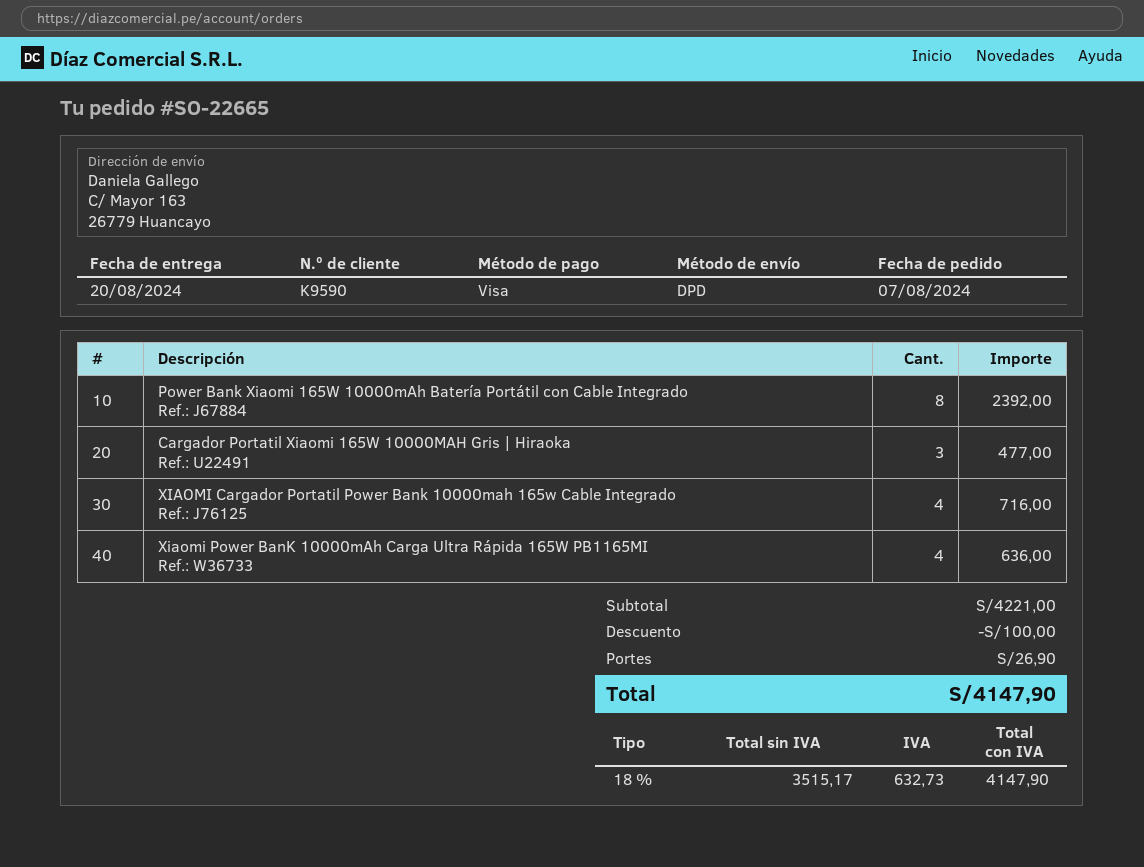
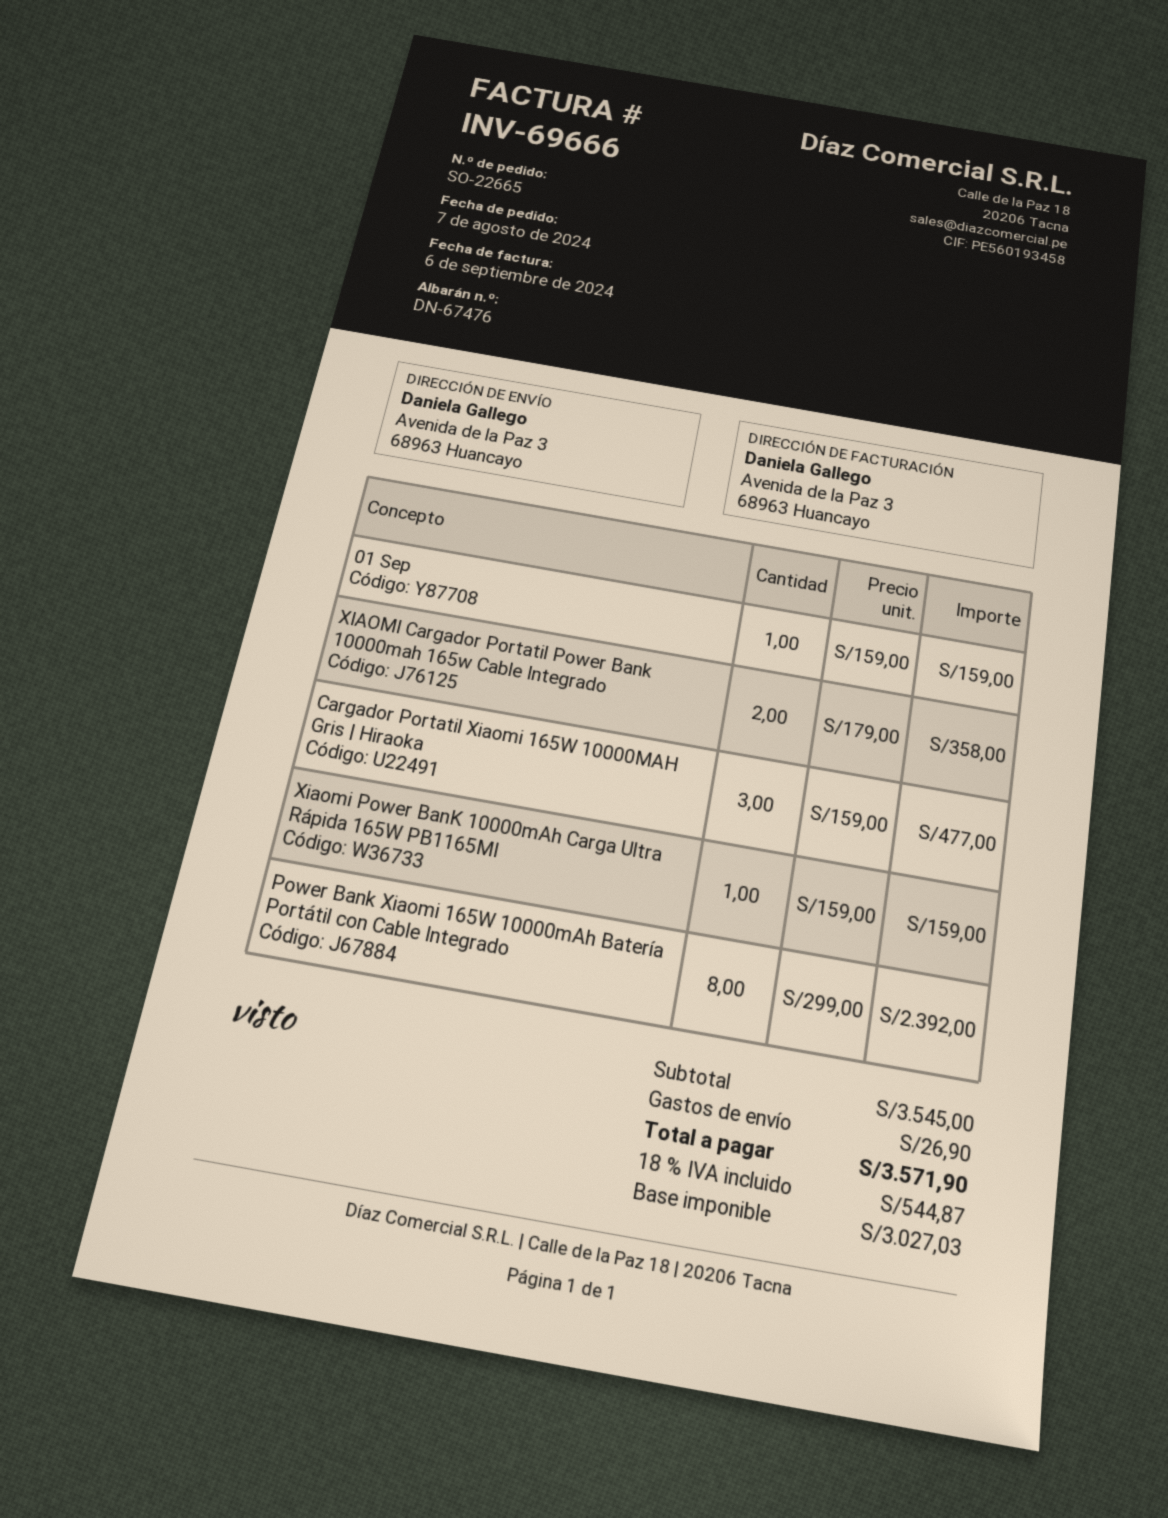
ship to: C/ Mayor 163, 26779 Huancayo -> Avenida de la Paz 3, 68963 Huancayo
XIAOMI Cargador Portatil Power Bank 10000mah 165w Cable Integrado: 4 for 716.00 -> 2 for 358.00
Xiaomi Power BanK 10000mAh Carga Ultra Rápida 165W PB1165MI: 4 for 636.00 -> 1 for 159.00
01 Sep: none -> 1 for 159.00
subtotal: 4221.00 -> 3545.00
discount: 100.00 -> none
net: 3515.17 -> 3027.03
tax: 18% = 632.73 -> 18% = 544.87
total: 4147.90 -> 3571.90

